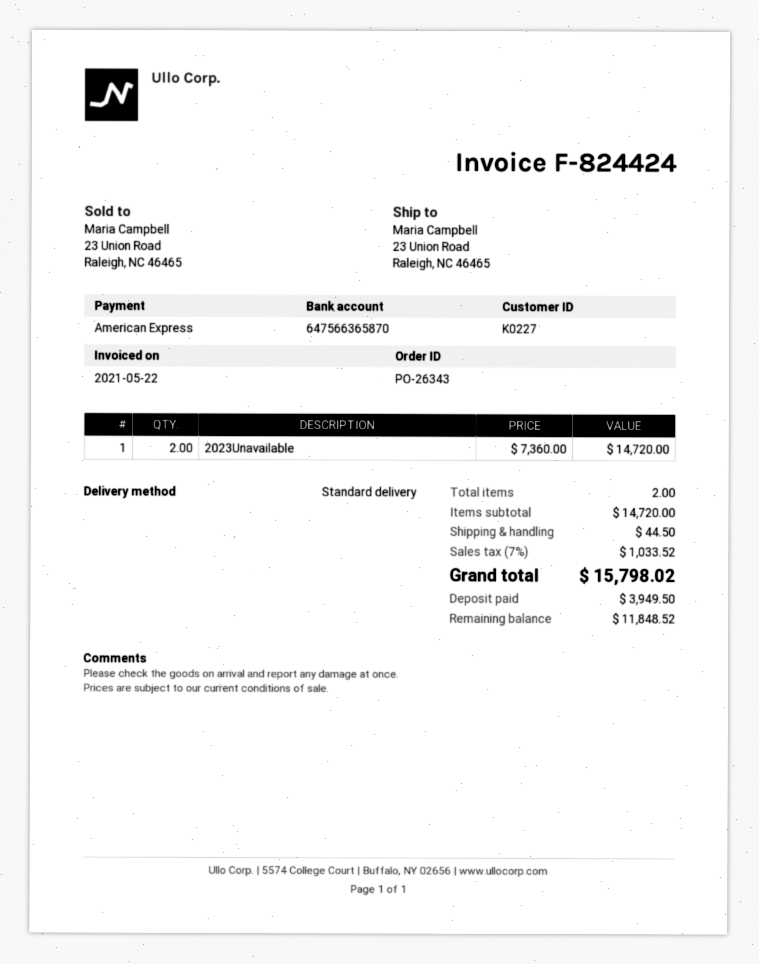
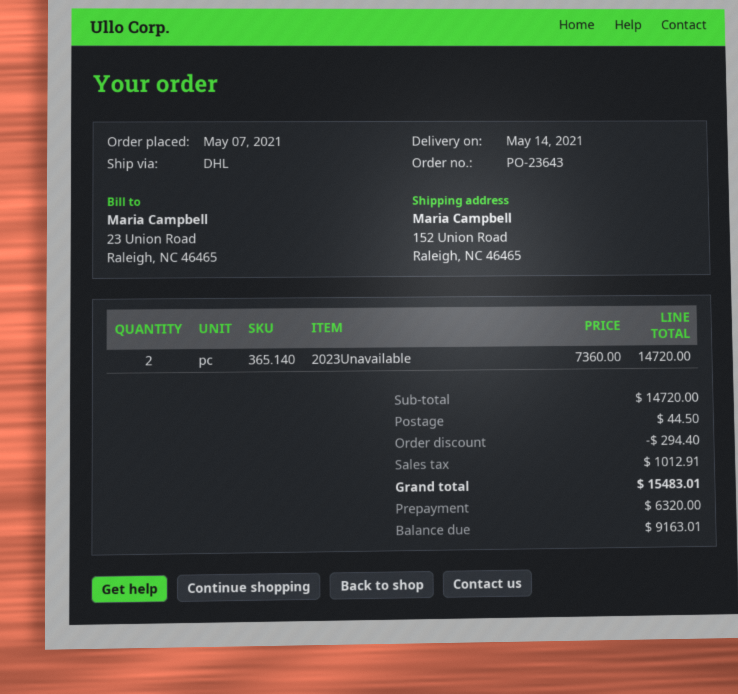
order number: PO-26343 -> PO-23643
shipping method: standard -> DHL
ship to: 23 Union Road, Raleigh, NC 46465 -> 152 Union Road, Raleigh, NC 46465
discount: none -> 294.40
tax: 1033.52 -> 1012.91
total: 15798.02 -> 15483.01
deposit: 3949.50 -> 6320.00
balance: 11848.52 -> 9163.01

